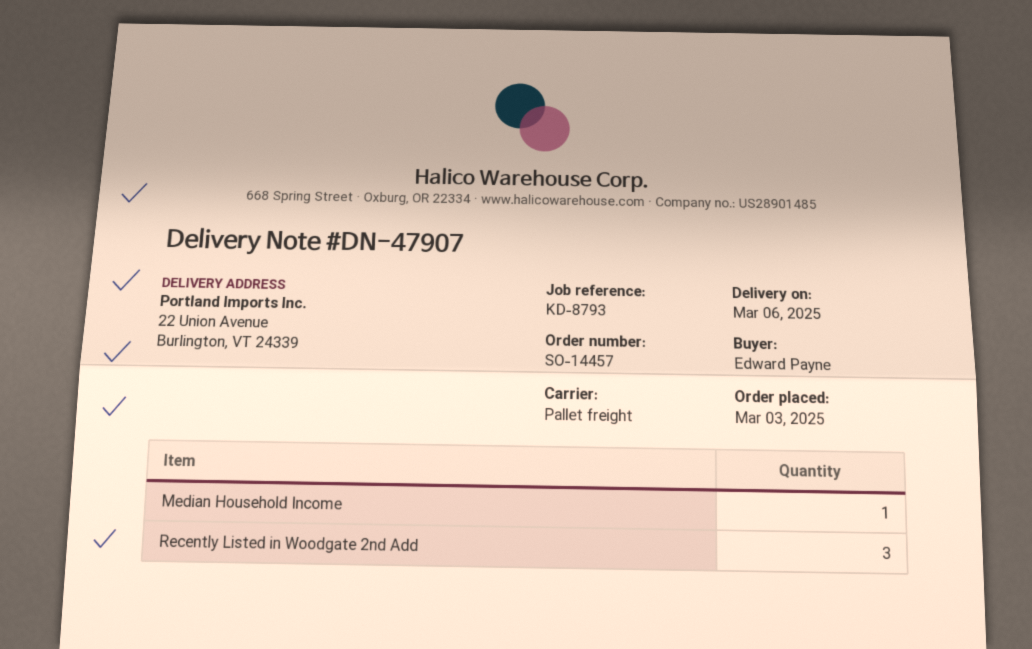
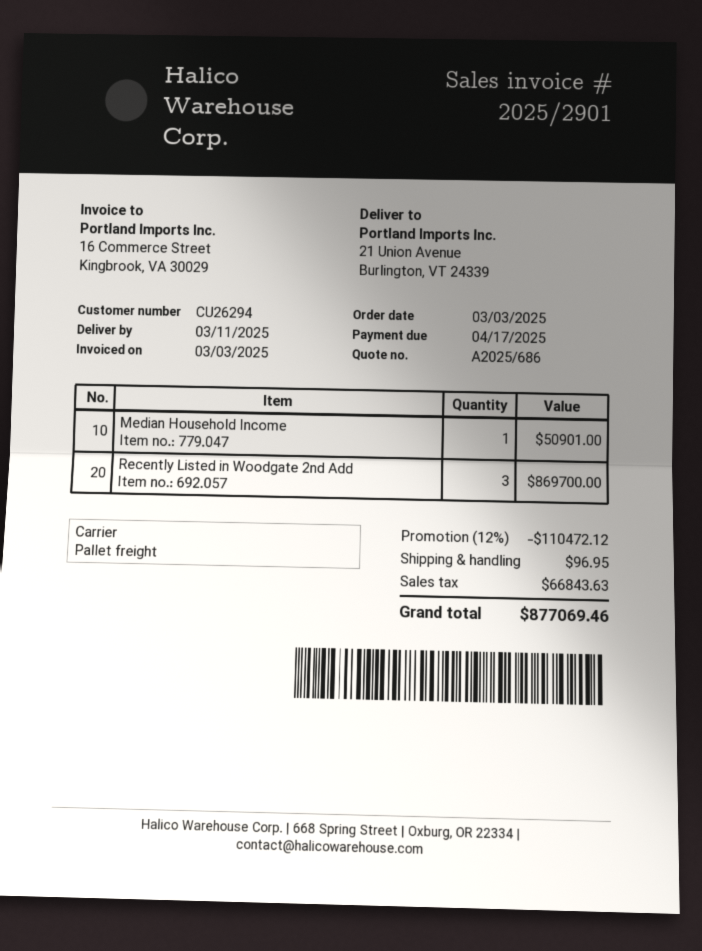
delivery date: 2025-03-06 -> 2025-03-11
ship to: 22 Union Avenue, Burlington, VT 24339 -> 21 Union Avenue, Burlington, VT 24339

